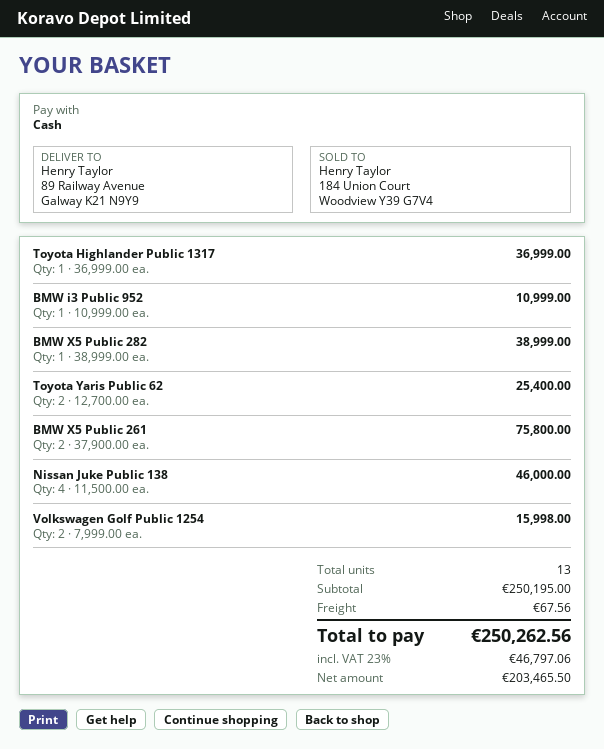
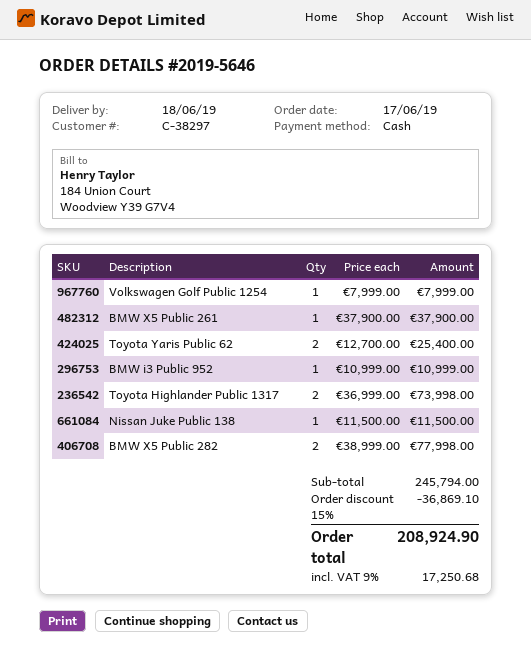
Toyota Highlander Public 1317: 1 x 36999.00 = 36999.00 -> 2 x 36999.00 = 73998.00
BMW X5 Public 282: 1 x 38999.00 = 38999.00 -> 2 x 38999.00 = 77998.00
BMW X5 Public 261: 2 x 37900.00 = 75800.00 -> 1 x 37900.00 = 37900.00
Nissan Juke Public 138: 4 x 11500.00 = 46000.00 -> 1 x 11500.00 = 11500.00
Volkswagen Golf Public 1254: 2 x 7999.00 = 15998.00 -> 1 x 7999.00 = 7999.00
subtotal: 250195.00 -> 245794.00
discount: none -> 15% = 36869.10
shipping: 67.56 -> none
tax: 23% = 46797.06 -> 9% = 17250.68
total: 250262.56 -> 208924.90

